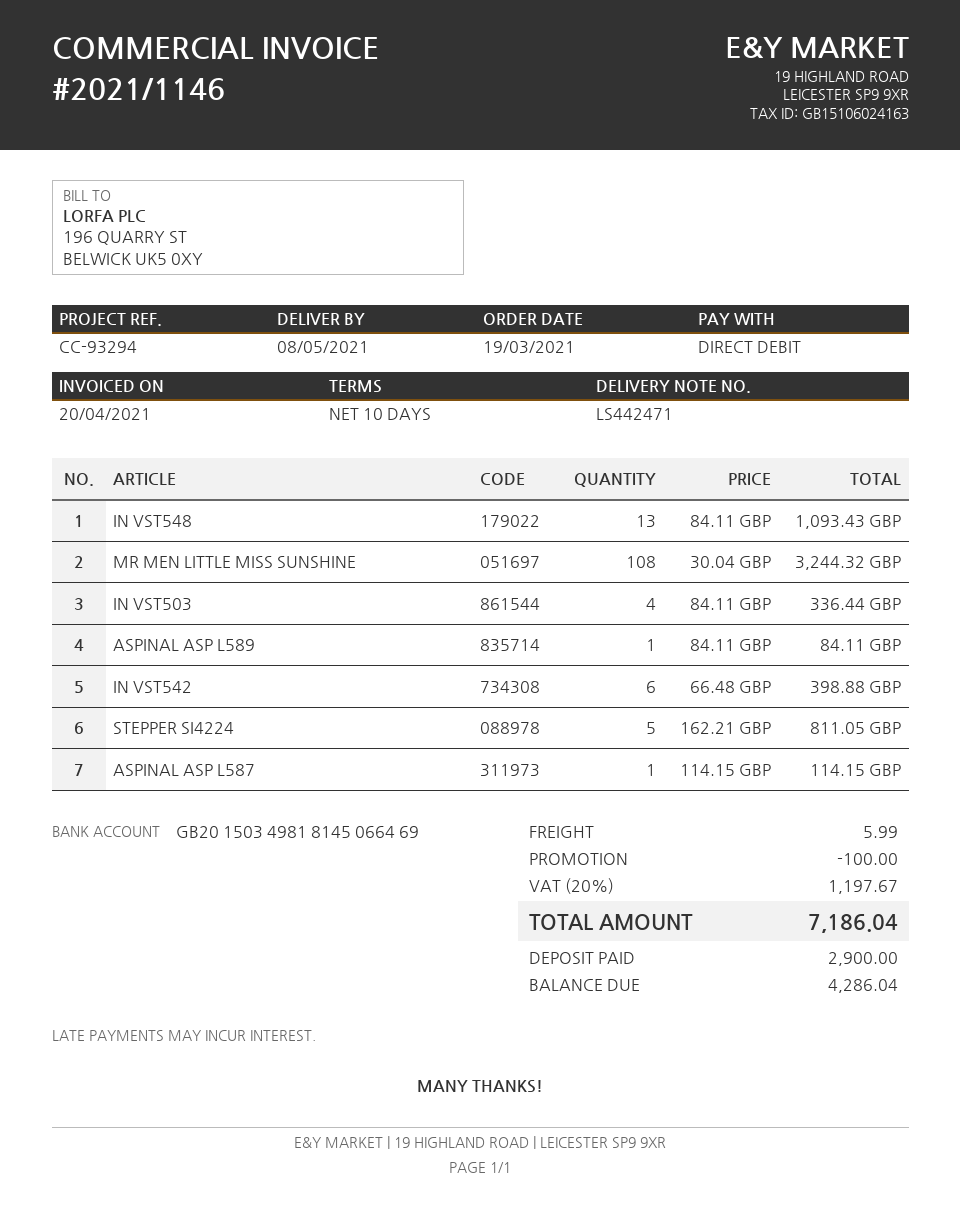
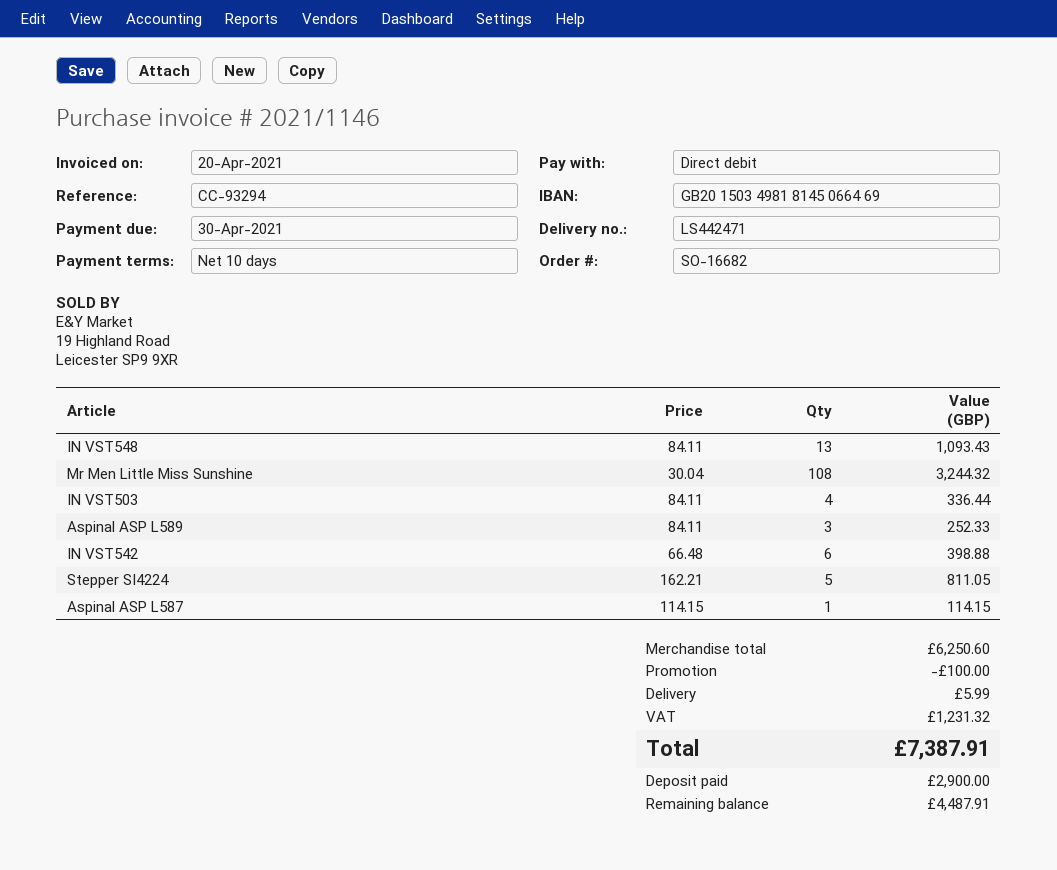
ASPINAL ASP L589: 1 x 84.11 = 84.11 -> 3 x 84.11 = 252.33
tax: 1197.67 -> 1231.32
total: 7186.04 -> 7387.91
balance: 4286.04 -> 4487.91

